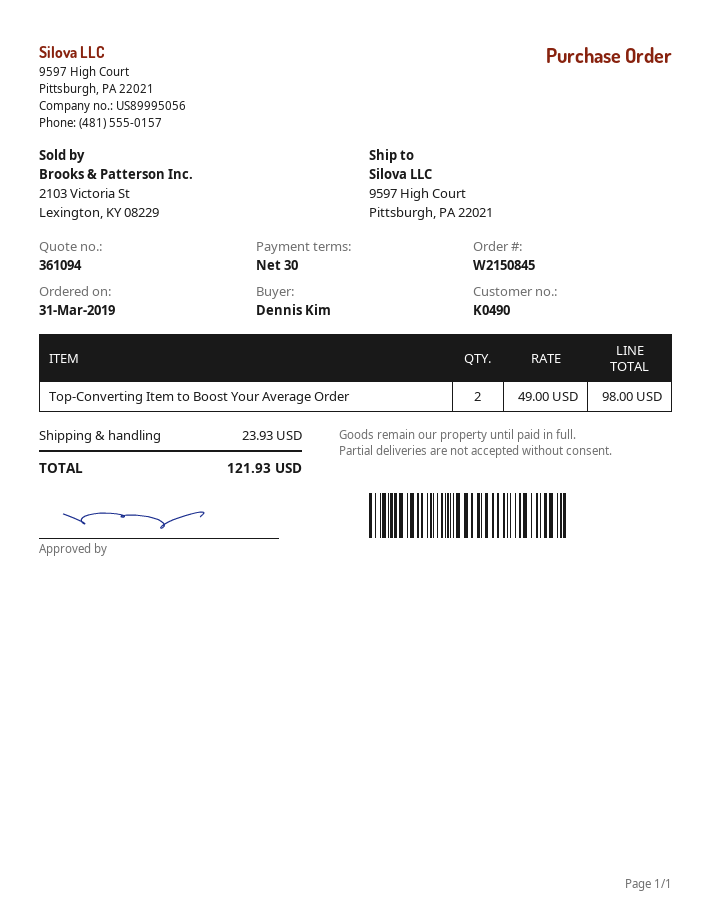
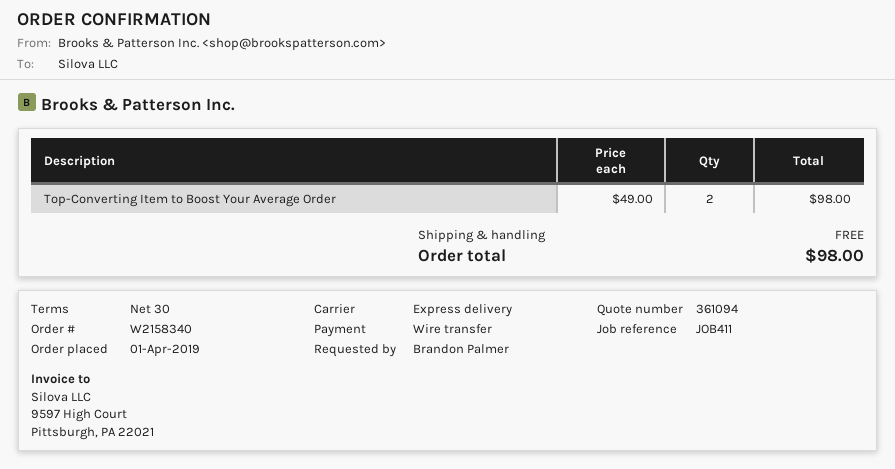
order number: W2150845 -> W2158340
order date: 2019-03-31 -> 2019-04-01
ordered by: Dennis Kim -> Brandon Palmer
shipping: 23.93 -> 0.00
total: 121.93 -> 98.00

